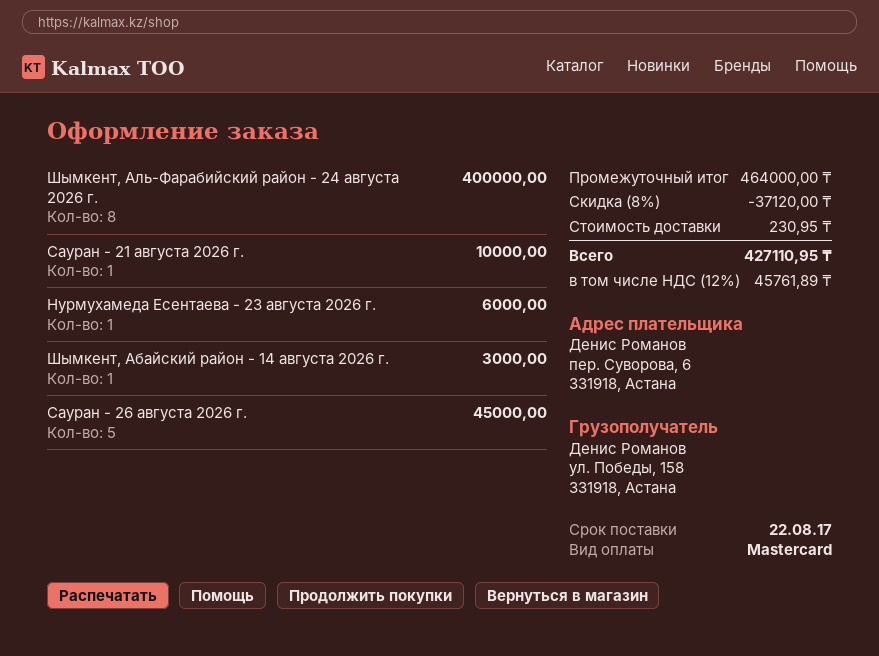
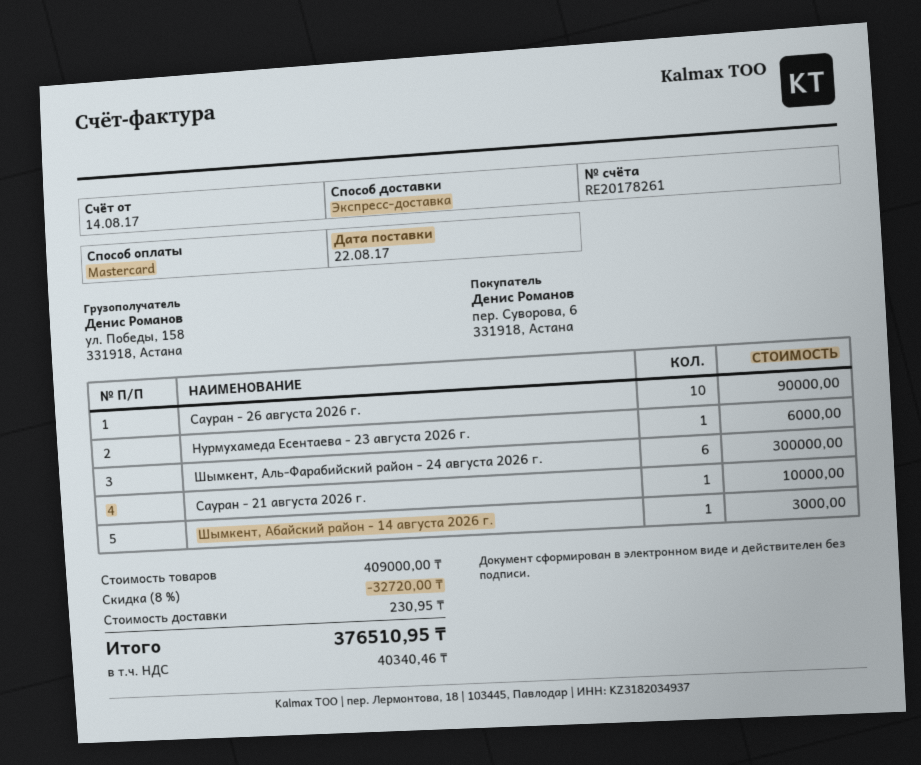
Шымкент, Аль-Фарабийский район - 24 августа 2026 г.: 8 for 400000.00 -> 6 for 300000.00
Сауран - 26 августа 2026 г.: 5 for 45000.00 -> 10 for 90000.00
subtotal: 464000.00 -> 409000.00
discount: 8% = 37120.00 -> 8% = 32720.00
tax: 45761.89 -> 40340.46
total: 427110.95 -> 376510.95

